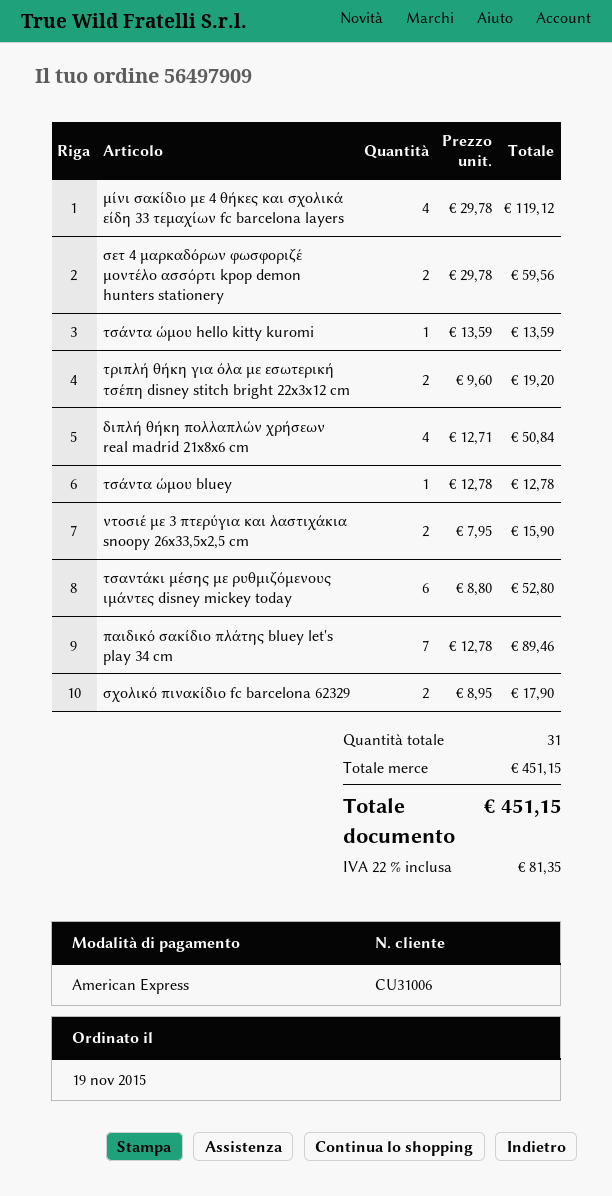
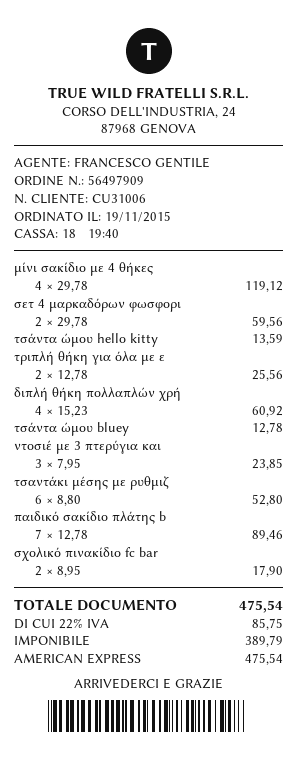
τριπλή θήκη για όλα με εσωτερική τσέπη disney stitch bright 22x3x12 cm: 2 x 9.60 = 19.20 -> 2 x 12.78 = 25.56
διπλή θήκη πολλαπλών χρήσεων real madrid 21x8x6 cm: 4 x 12.71 = 50.84 -> 4 x 15.23 = 60.92
ντοσιέ με 3 πτερύγια και λαστιχάκια snoopy 26x33,5x2,5 cm: 2 x 7.95 = 15.90 -> 3 x 7.95 = 23.85
tax: 22% = 81.35 -> 22% = 85.75
total: 451.15 -> 475.54

